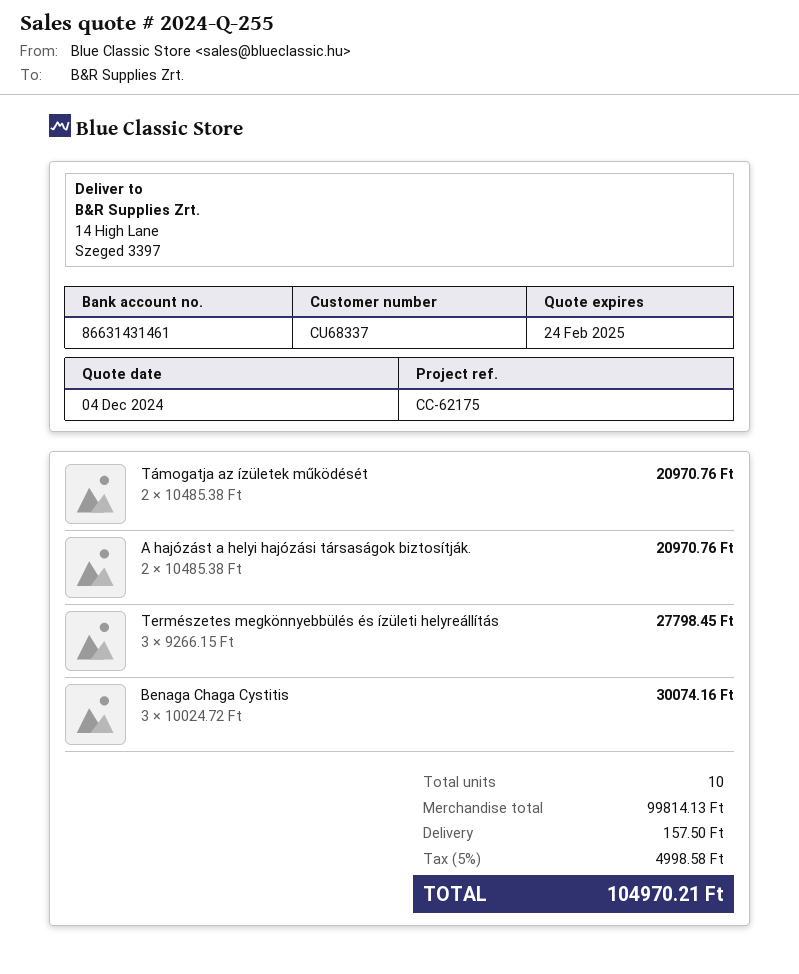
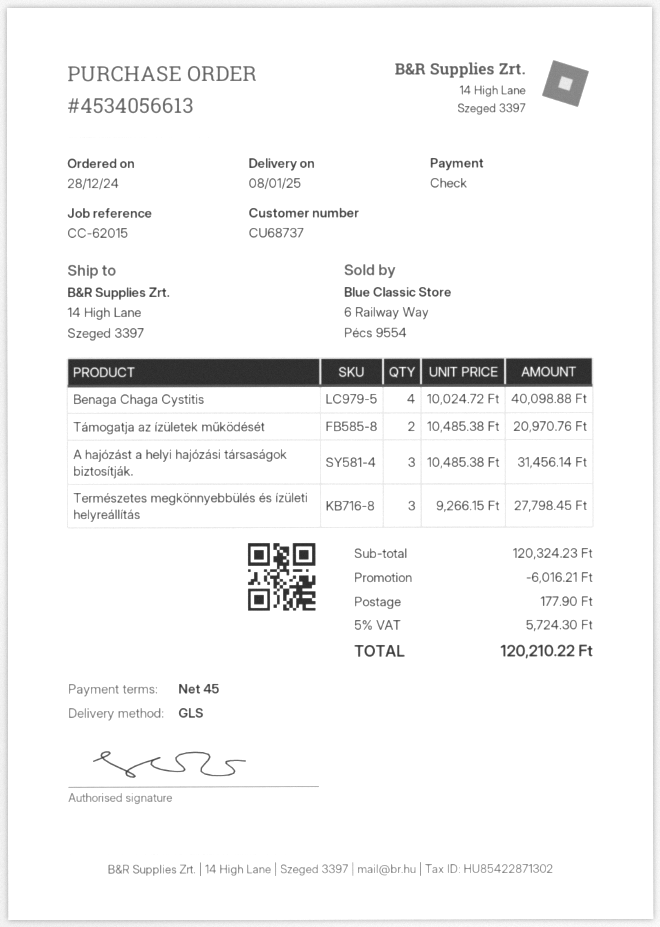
customer number: CU68337 -> CU68737
reference: CC-62175 -> CC-62015
A hajózást a helyi hajózási társaságok biztosítják.: 2 x 10485.38 = 20970.76 -> 3 x 10485.38 = 31456.14
Benaga Chaga Cystitis: 3 x 10024.72 = 30074.16 -> 4 x 10024.72 = 40098.88
subtotal: 99814.13 -> 120324.23
discount: none -> 6016.21
shipping: 157.50 -> 177.90
tax: 5% = 4998.58 -> 5% = 5724.30
total: 104970.21 -> 120210.22

